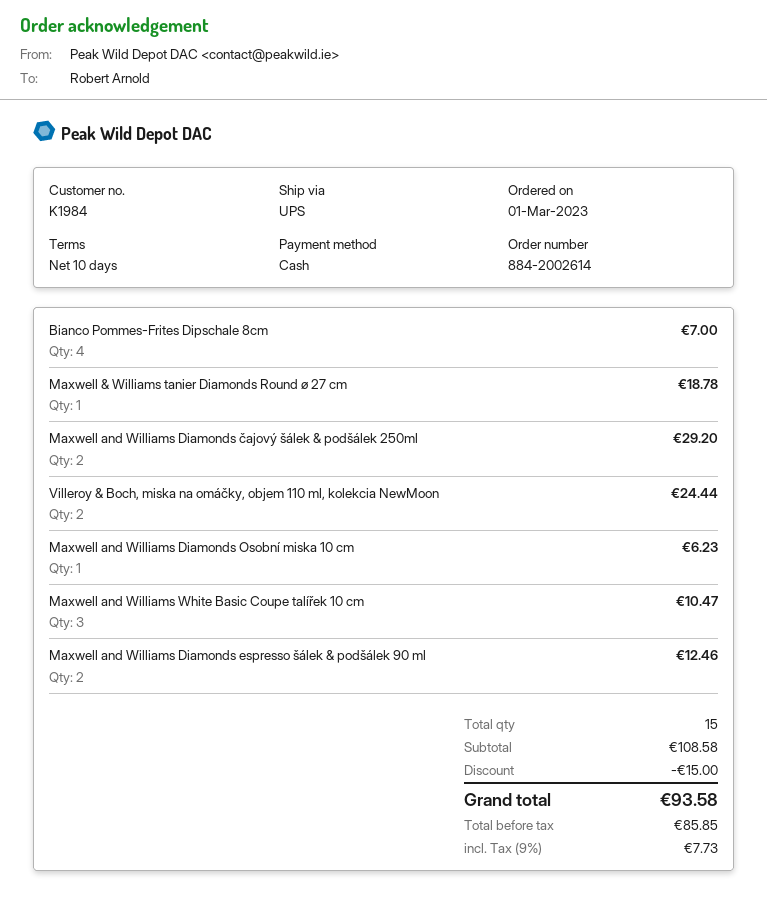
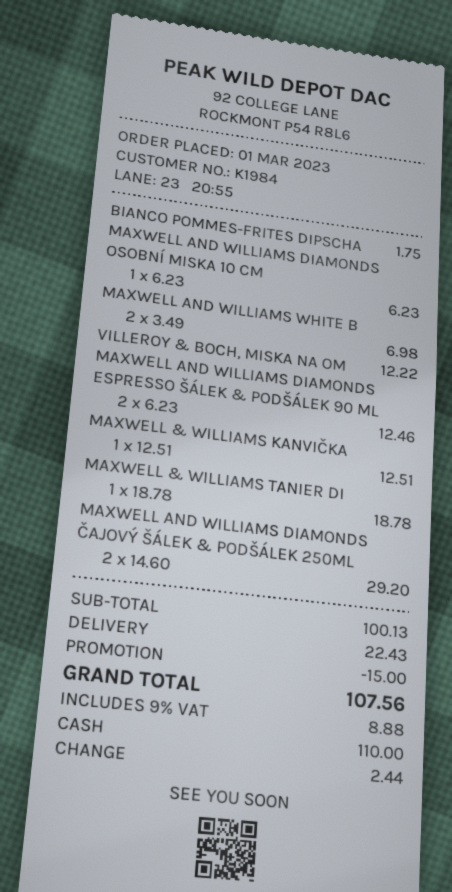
Bianco Pommes-Frites Dipschale 8cm: 4 for 7.00 -> 1 for 1.75
Villeroy & Boch, miska na omáčky, objem 110 ml, kolekcia NewMoon: 2 for 24.44 -> 1 for 12.22
Maxwell and Williams White Basic Coupe talířek 10 cm: 3 for 10.47 -> 2 for 6.98
MAXWELL & WILLIAMS KANVIČKA: none -> 1 for 12.51
subtotal: 108.58 -> 100.13
shipping: none -> 22.43
tax: 9% = 7.73 -> 9% = 8.88
total: 93.58 -> 107.56

